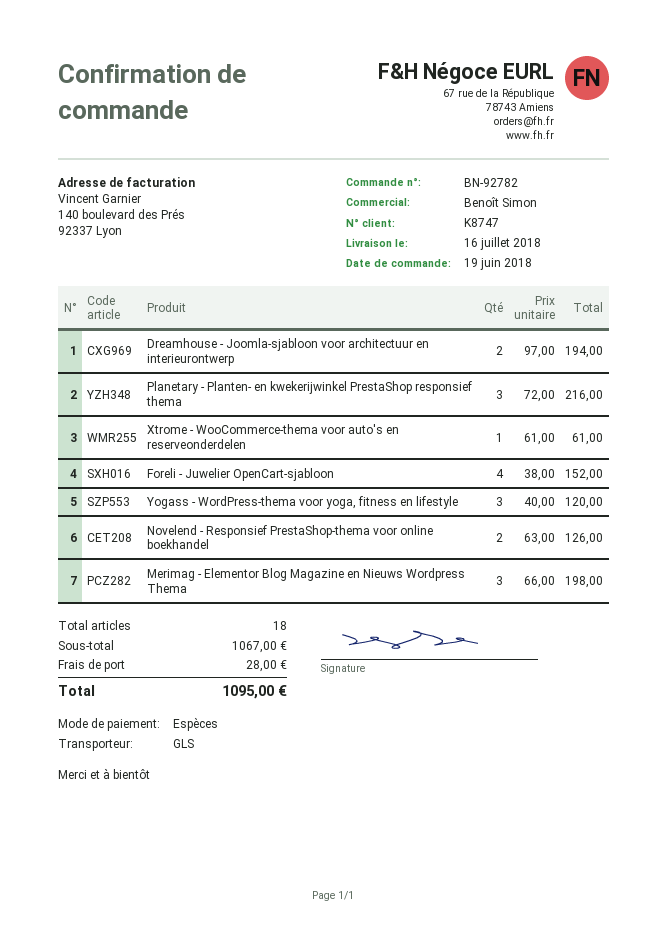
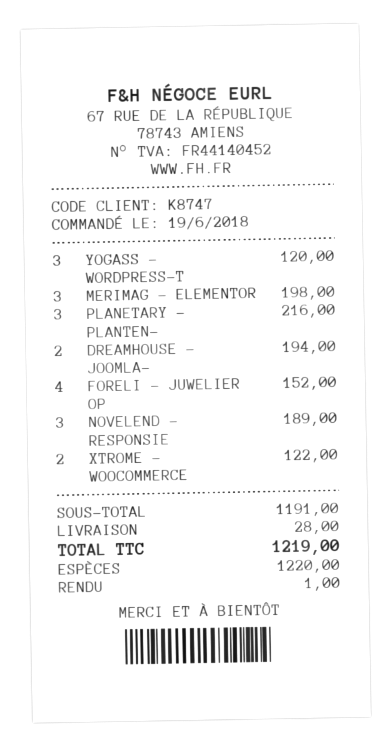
Xtrome - WooCommerce-thema voor auto's en reserveonderdelen: 1 for 61.00 -> 2 for 122.00
Novelend - Responsief PrestaShop-thema voor online boekhandel: 2 for 126.00 -> 3 for 189.00
subtotal: 1067.00 -> 1191.00
total: 1095.00 -> 1219.00

